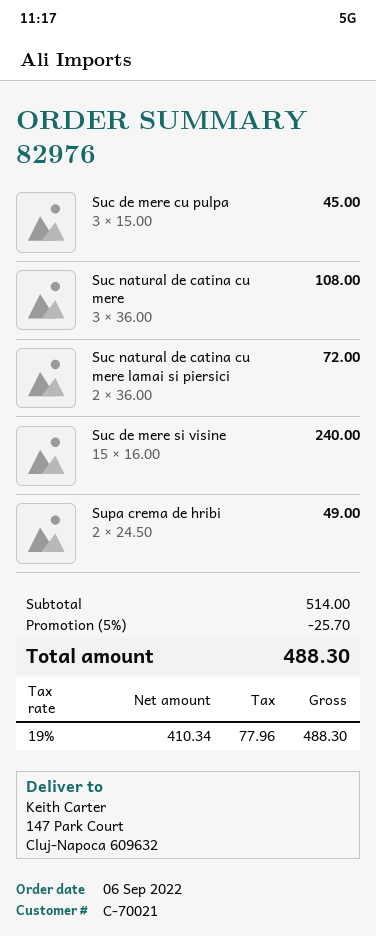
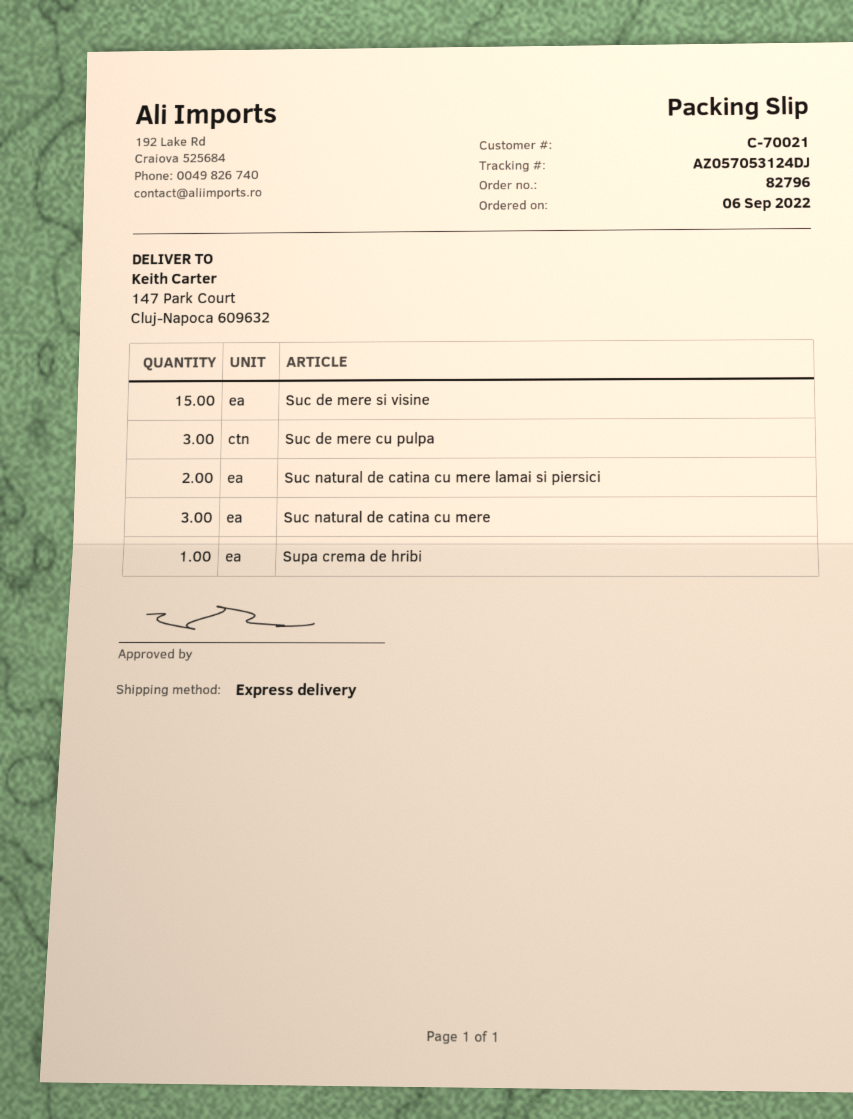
order number: 82976 -> 82796
Supa crema de hribi: 2 -> 1

